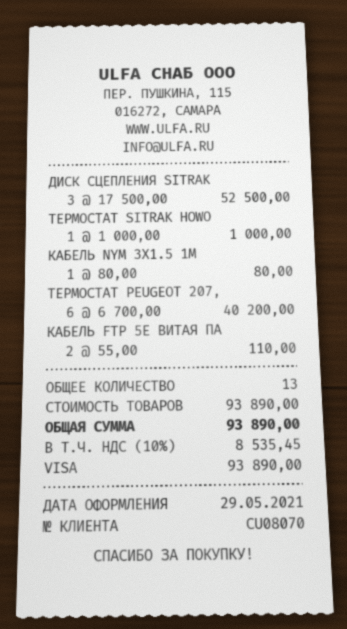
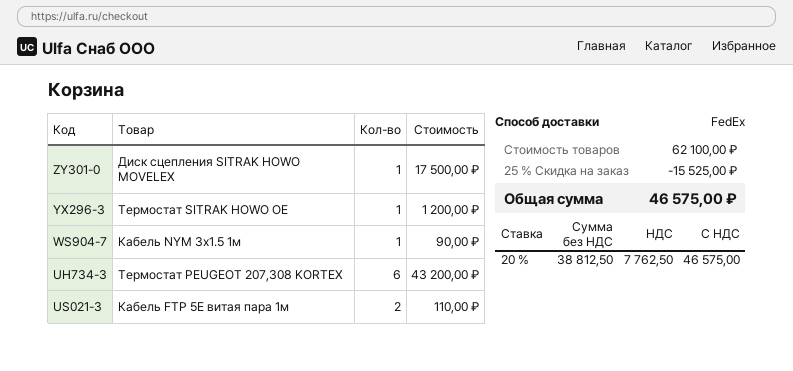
ДИСК СЦЕПЛЕНИЯ SITRAK: 3 for 52500.00 -> 1 for 17500.00
ТЕРМОСТАТ SITRAK HOWO: 1 for 1000.00 -> 1 for 1200.00
КАБЕЛЬ NYM 3Х1.5 1М: 1 for 80.00 -> 1 for 90.00
ТЕРМОСТАТ PEUGEOT 207,: 6 for 40200.00 -> 6 for 43200.00
subtotal: 93890.00 -> 62100.00
discount: none -> 25% = 15525.00
tax: 10% = 8535.45 -> 20% = 7762.50
total: 93890.00 -> 46575.00

